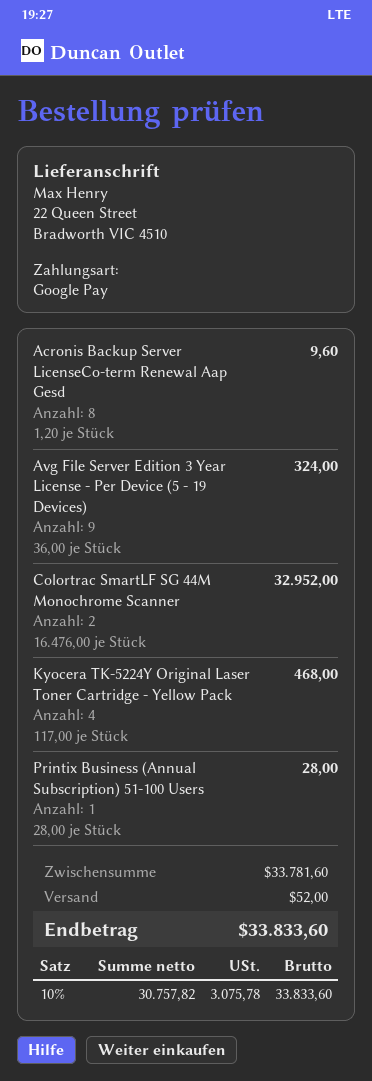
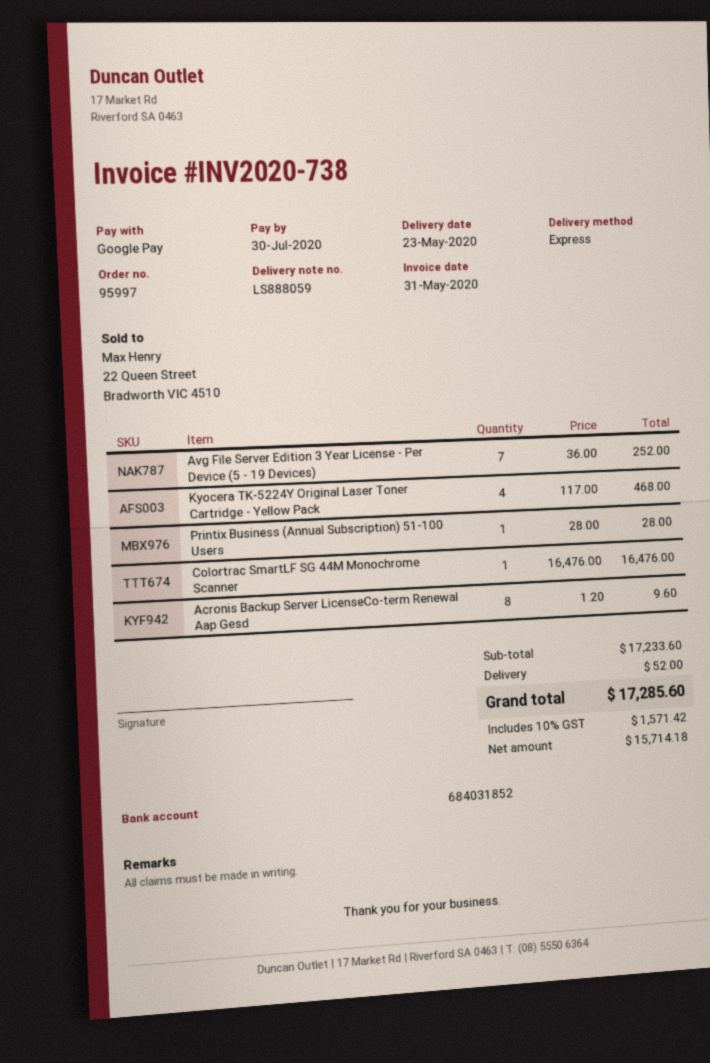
Avg File Server Edition 3 Year License - Per Device (5 - 19 Devices): 9 x 36.00 = 324.00 -> 7 x 36.00 = 252.00
Colortrac SmartLF SG 44M Monochrome Scanner: 2 x 16476.00 = 32952.00 -> 1 x 16476.00 = 16476.00
subtotal: 33781.60 -> 17233.60
net: 30757.82 -> 15714.18
tax: 10% = 3075.78 -> 10% = 1571.42
total: 33833.60 -> 17285.60

